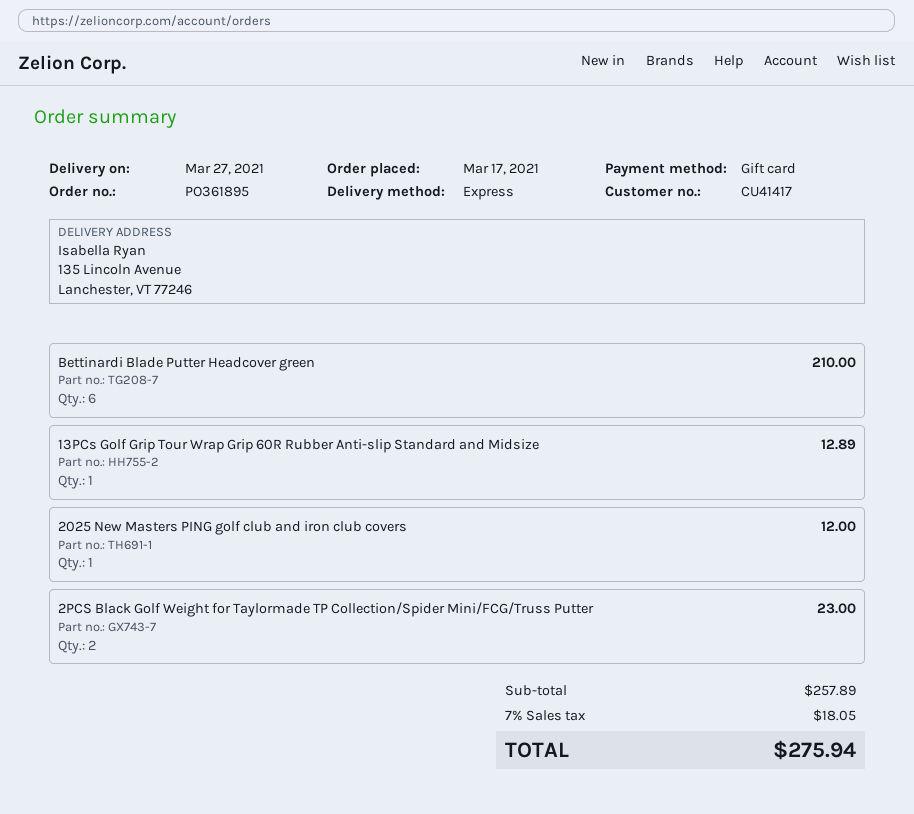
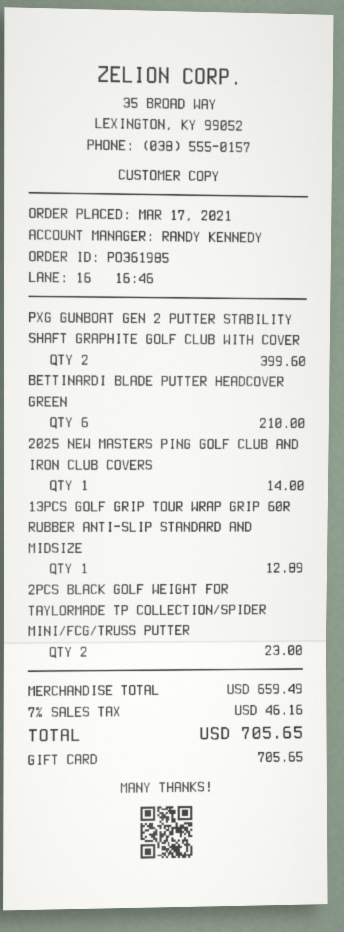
order number: PO361895 -> PO361985
2025 New Masters PING golf club and iron club covers: 1 for 12.00 -> 1 for 14.00
PXG GUNBOAT GEN 2 PUTTER STABILITY SHAFT GRAPHITE GOLF CLUB WITH COVER: none -> 2 for 399.60
subtotal: 257.89 -> 659.49
tax: 7% = 18.05 -> 7% = 46.16
total: 275.94 -> 705.65

